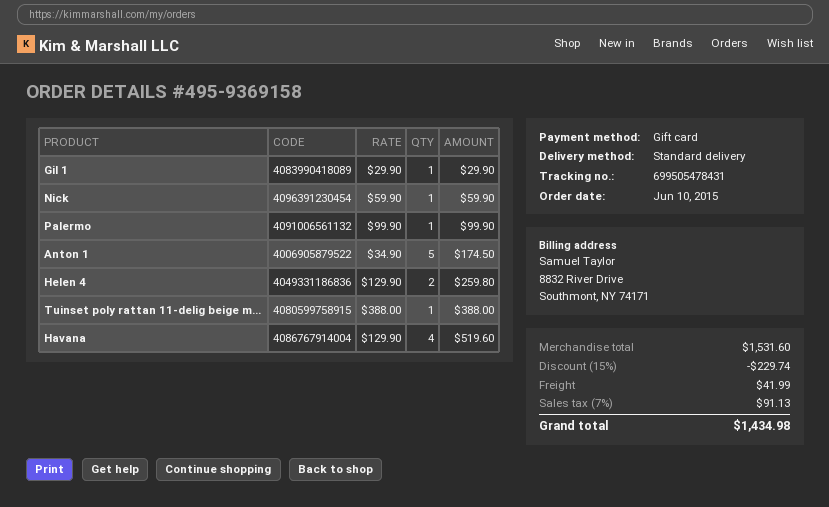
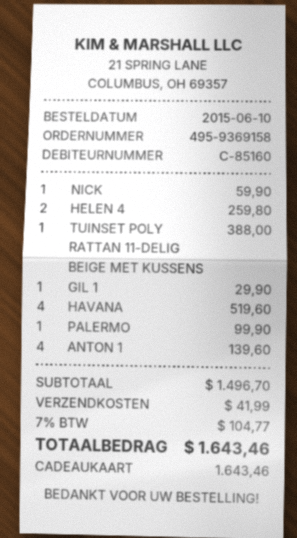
Anton 1: 5 for 174.50 -> 4 for 139.60
subtotal: 1531.60 -> 1496.70
discount: 15% = 229.74 -> none
tax: 7% = 91.13 -> 7% = 104.77
total: 1434.98 -> 1643.46

